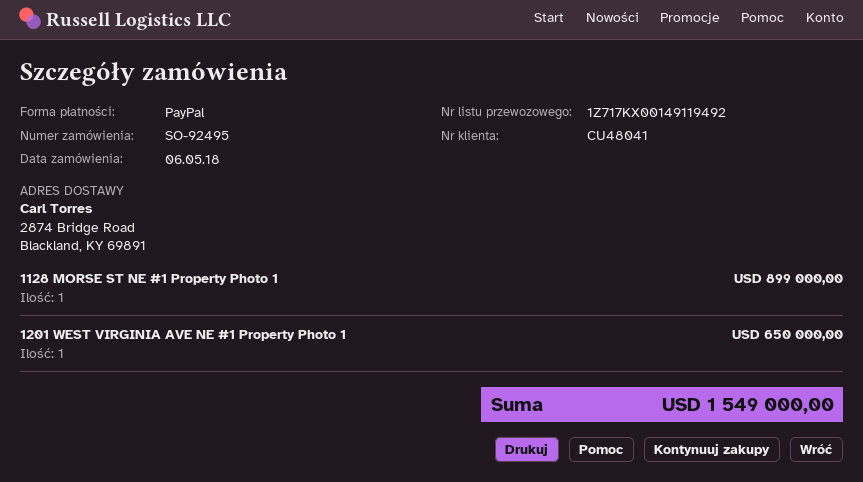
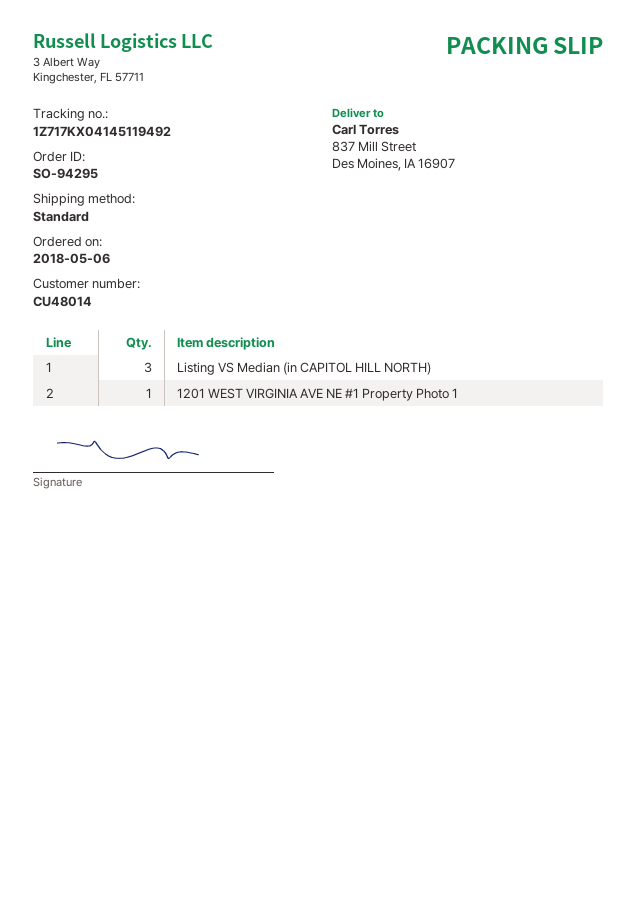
order number: SO-92495 -> SO-94295
customer number: CU48041 -> CU48014
tracking number: 1Z717KX00149119492 -> 1Z717KX04145119492
ship to: 2874 Bridge Road, Blackland, KY 69891 -> 837 Mill Street, Des Moines, IA 16907
1128 MORSE ST NE #1 Property Photo 1: 1 -> none
Listing VS Median (in CAPITOL HILL NORTH): none -> 3

